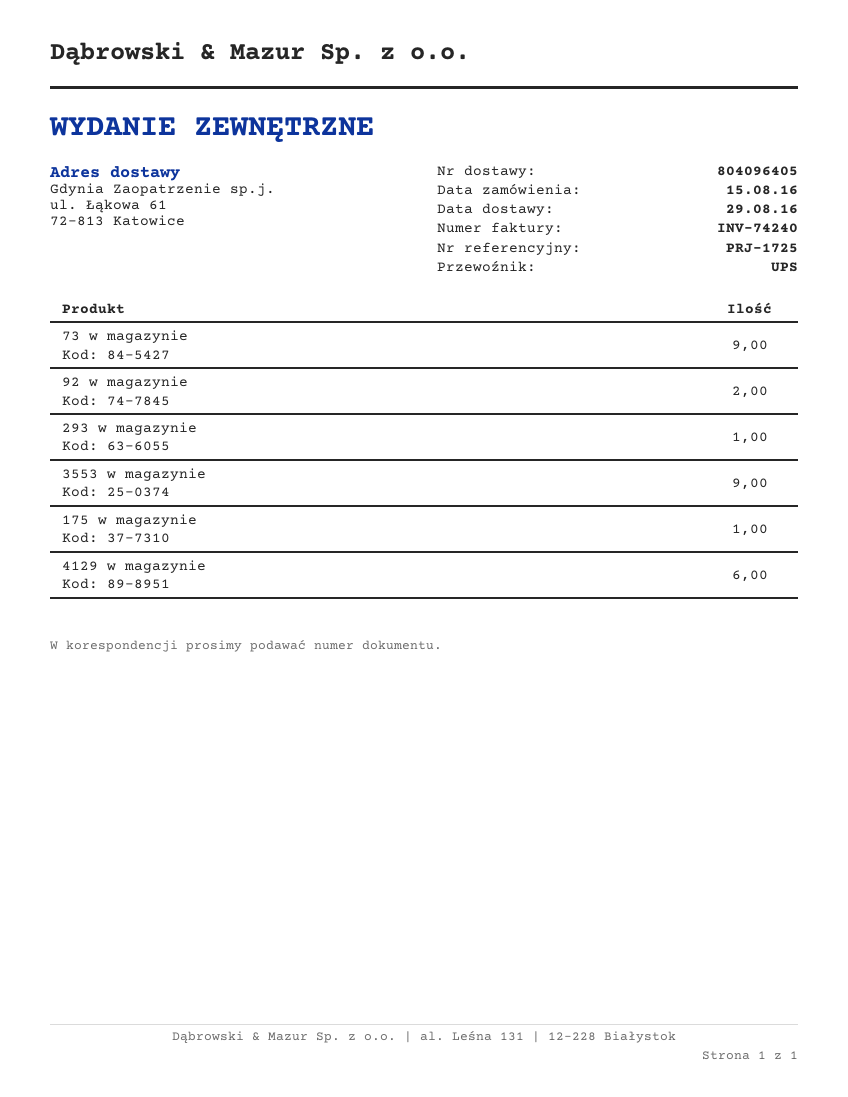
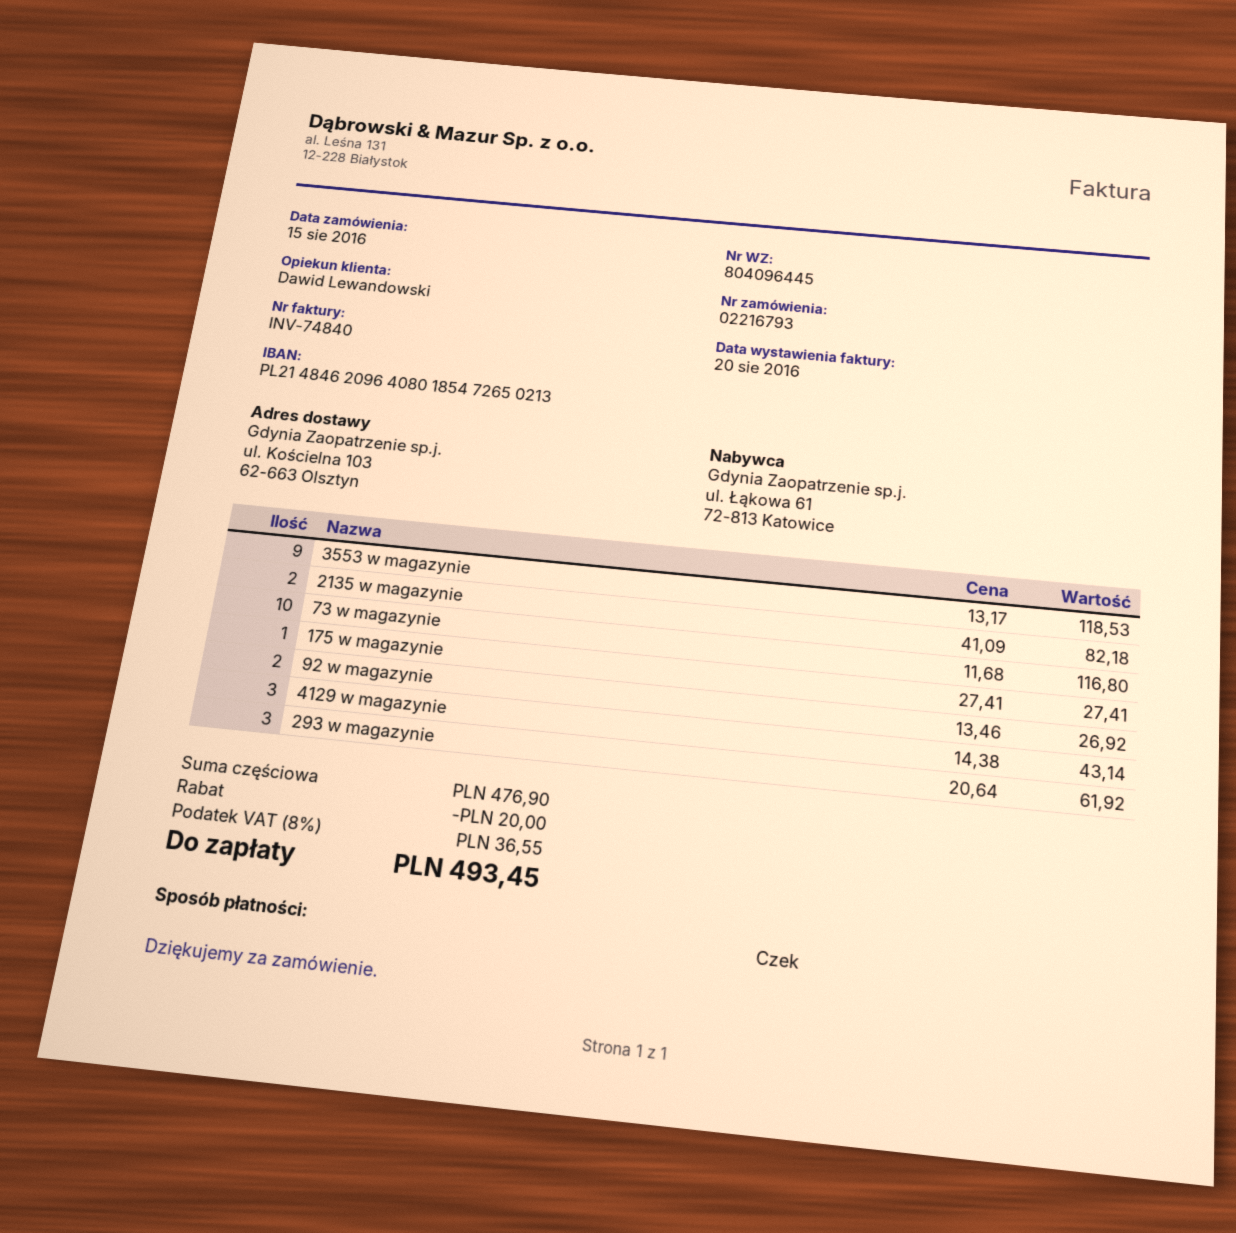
delivery note number: 804096405 -> 804096445
invoice number: INV-74240 -> INV-74840
ship to: ul. Łąkowa 61, 72-813 Katowice -> ul. Kościelna 103, 62-663 Olsztyn
73 w magazynie: 9 -> 10
293 w magazynie: 1 -> 3
4129 w magazynie: 6 -> 3
2135 w magazynie: none -> 2

